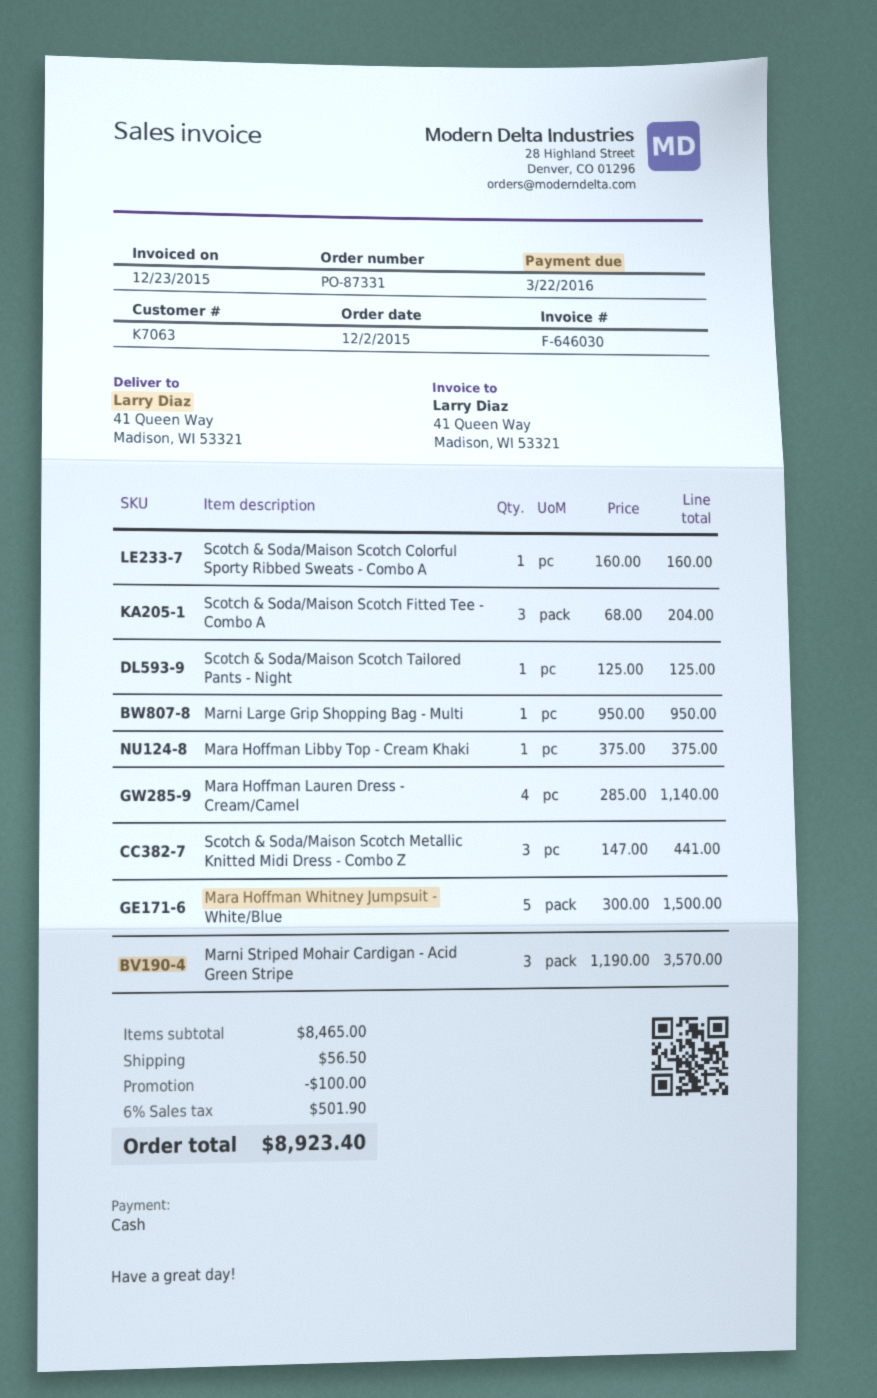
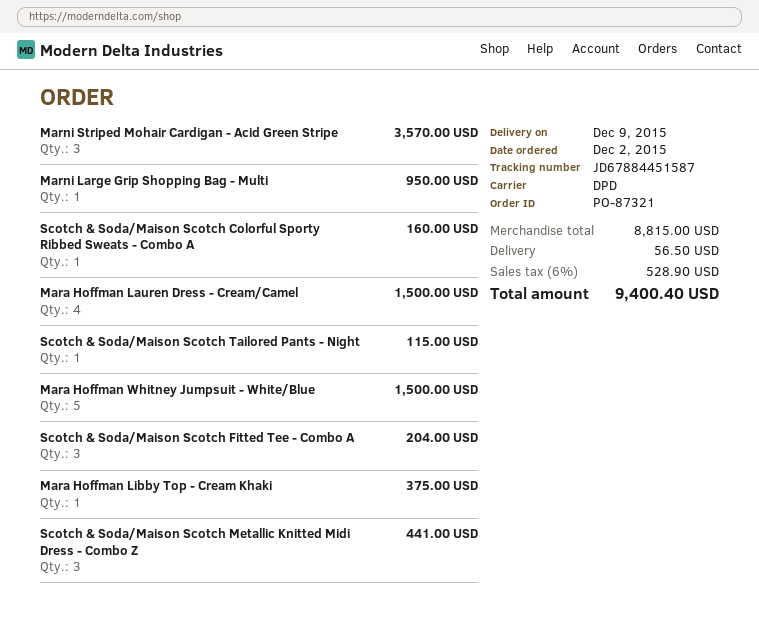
order number: PO-87331 -> PO-87321
Scotch & Soda/Maison Scotch Tailored Pants - Night: 1 for 125.00 -> 1 for 115.00
Mara Hoffman Lauren Dress - Cream/Camel: 4 for 1140.00 -> 4 for 1500.00
subtotal: 8465.00 -> 8815.00
discount: 100.00 -> none
tax: 6% = 501.90 -> 6% = 528.90
total: 8923.40 -> 9400.40

